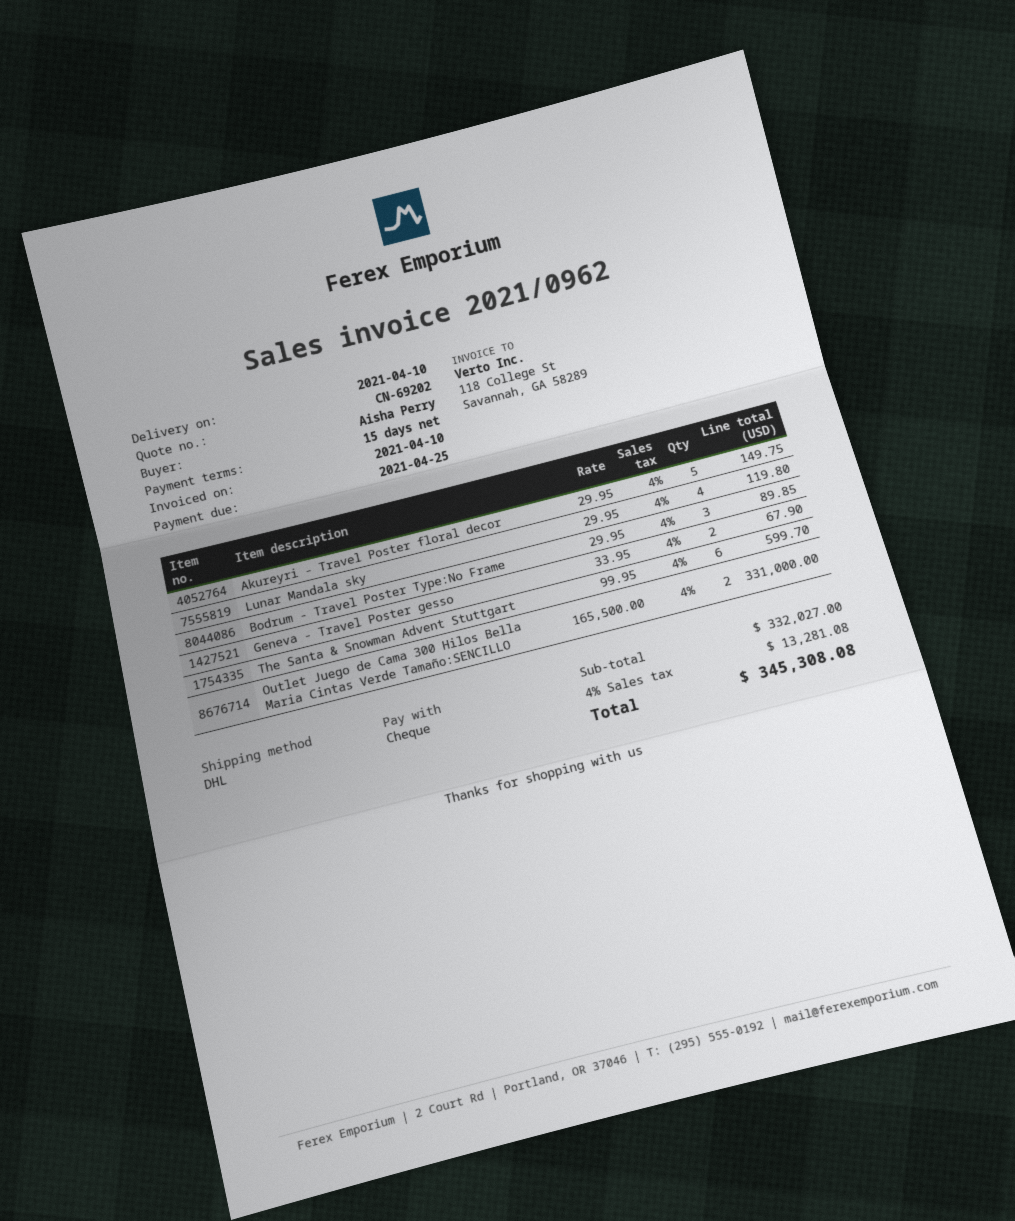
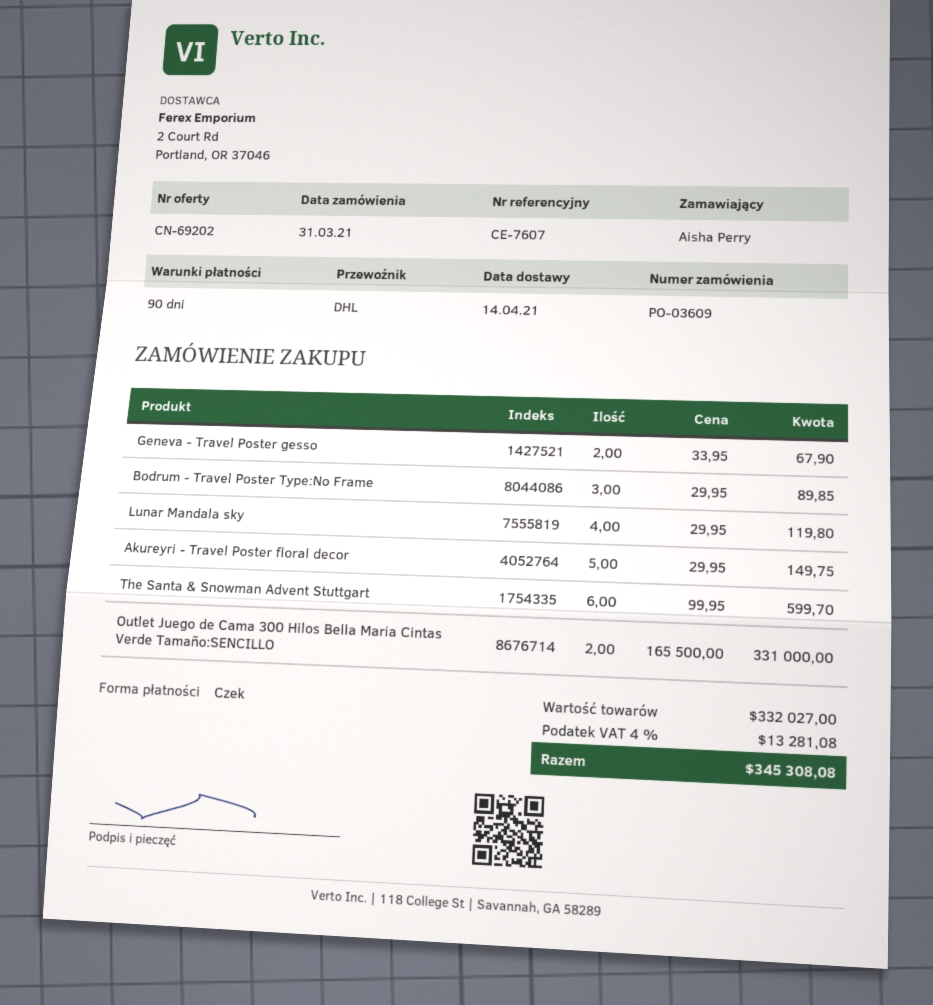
delivery date: 2021-04-10 -> 2021-04-14
payment terms: 15 days -> 90 days

